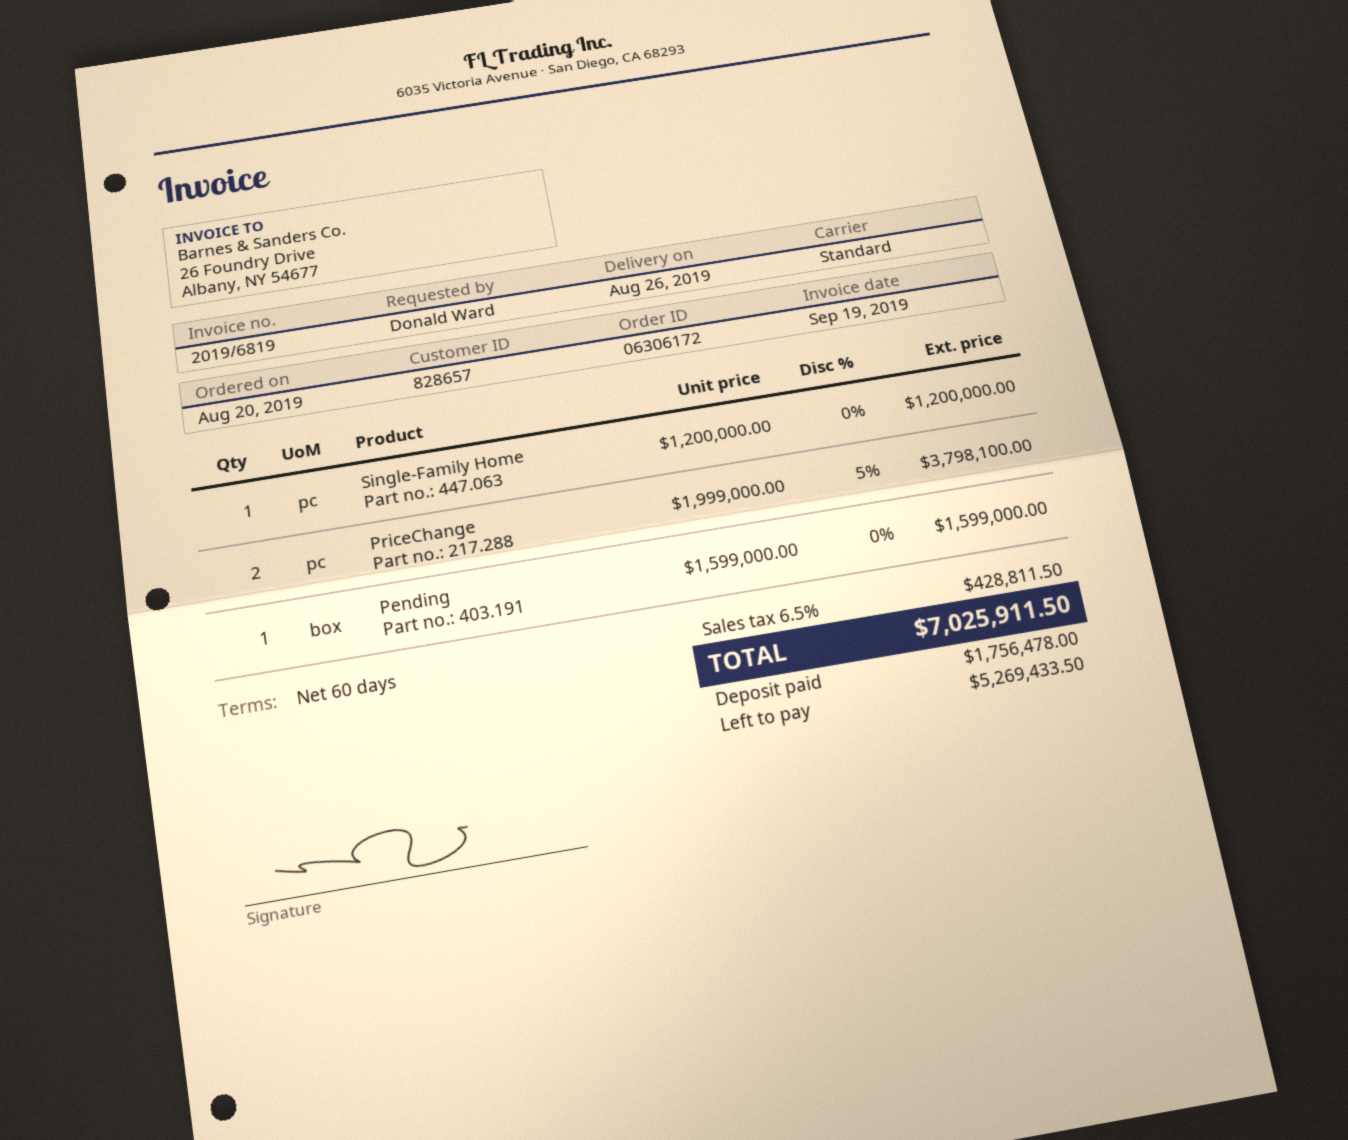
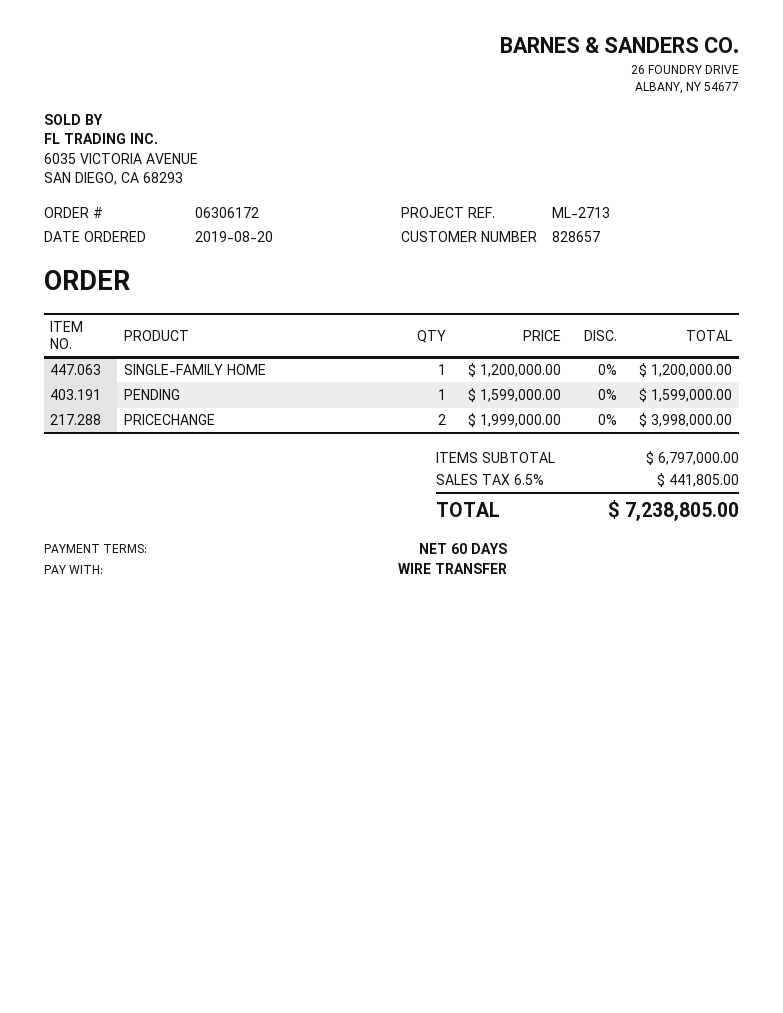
PriceChange: 2 x 1999000.00 - 5% = 3798100.00 -> 2 x 1999000.00 = 3998000.00
tax: 6.5% = 428811.50 -> 6.5% = 441805.00
total: 7025911.50 -> 7238805.00

